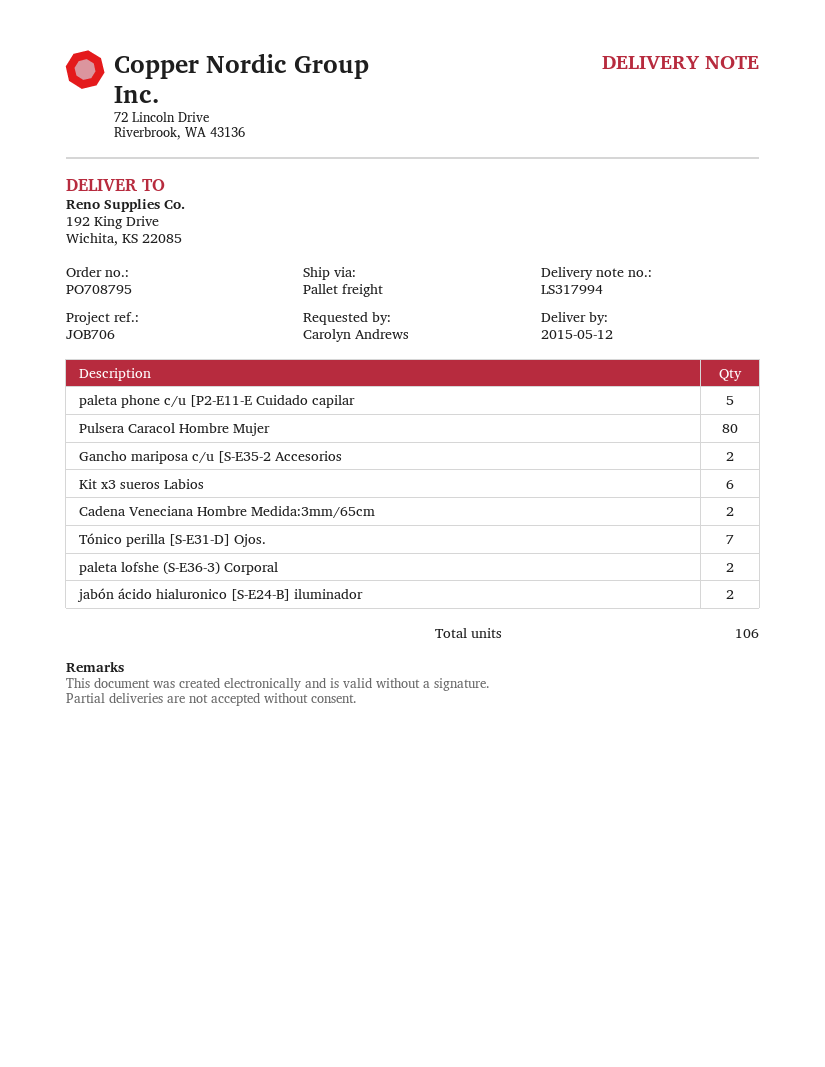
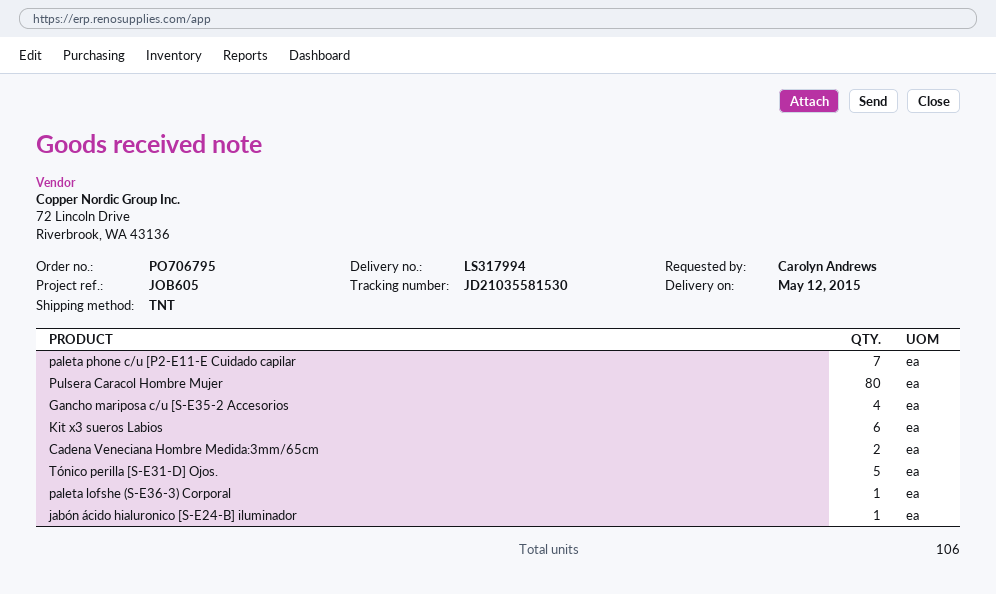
order number: PO708795 -> PO706795
reference: JOB706 -> JOB605
shipping method: pallet freight -> TNT
paleta phone c/u [P2-E11-E Cuidado capilar: 5 -> 7
Gancho mariposa c/u [S-E35-2 Accesorios: 2 -> 4
Tónico perilla [S-E31-D] Ojos.: 7 -> 5
paleta lofshe (S-E36-3) Corporal: 2 -> 1
jabón ácido hialuronico [S-E24-B] iluminador: 2 -> 1

